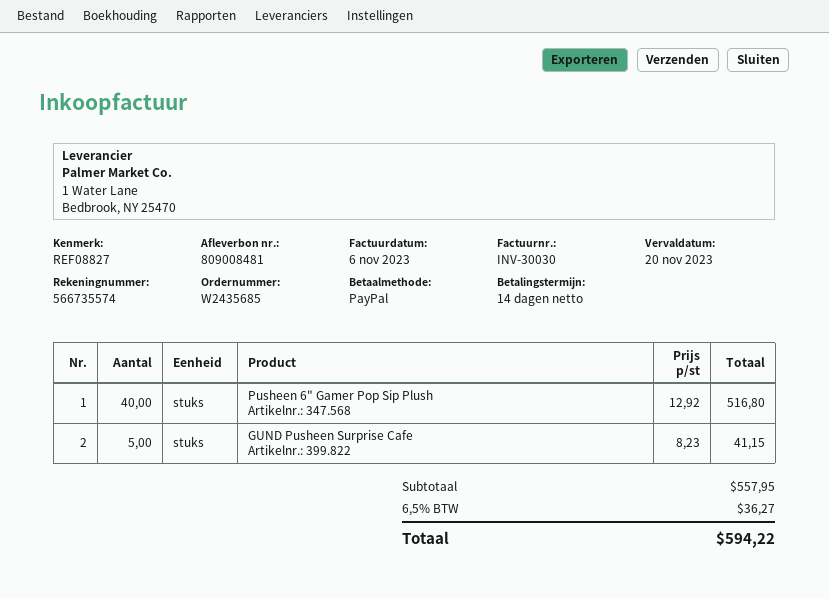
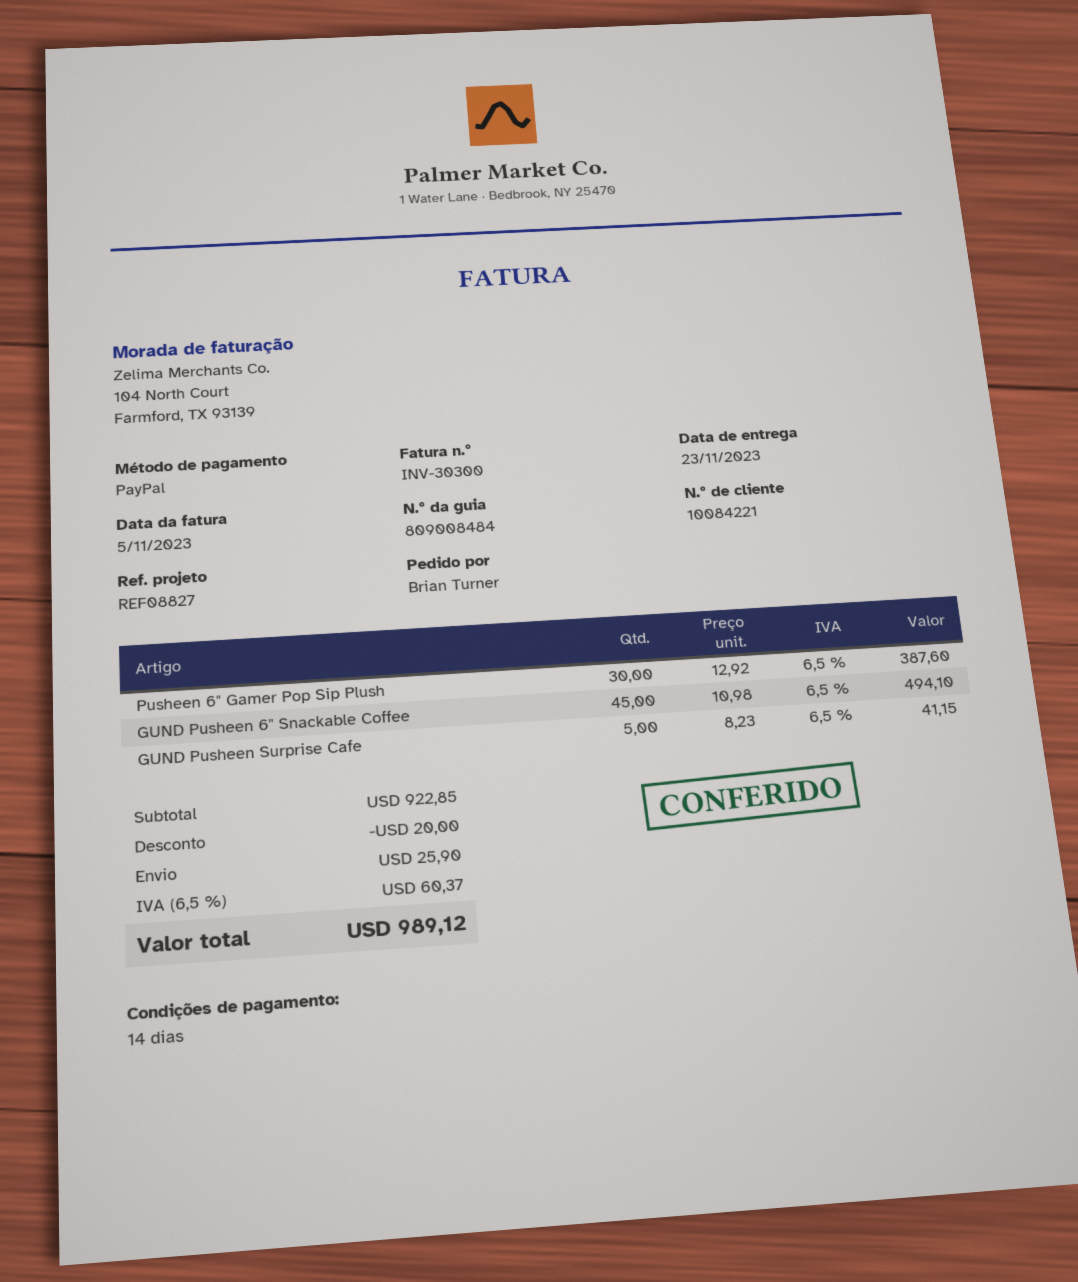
delivery note number: 809008481 -> 809008484
invoice number: INV-30030 -> INV-30300
invoice date: 2023-11-06 -> 2023-11-05
Pusheen 6" Gamer Pop Sip Plush: 40 x 12.92 = 516.80 -> 30 x 12.92 = 387.60
GUND Pusheen 6" Snackable Coffee: none -> 45 x 10.98 = 494.10
subtotal: 557.95 -> 922.85
discount: none -> 20.00
shipping: none -> 25.90
tax: 6.5% = 36.27 -> 6.5% = 60.37
total: 594.22 -> 989.12

